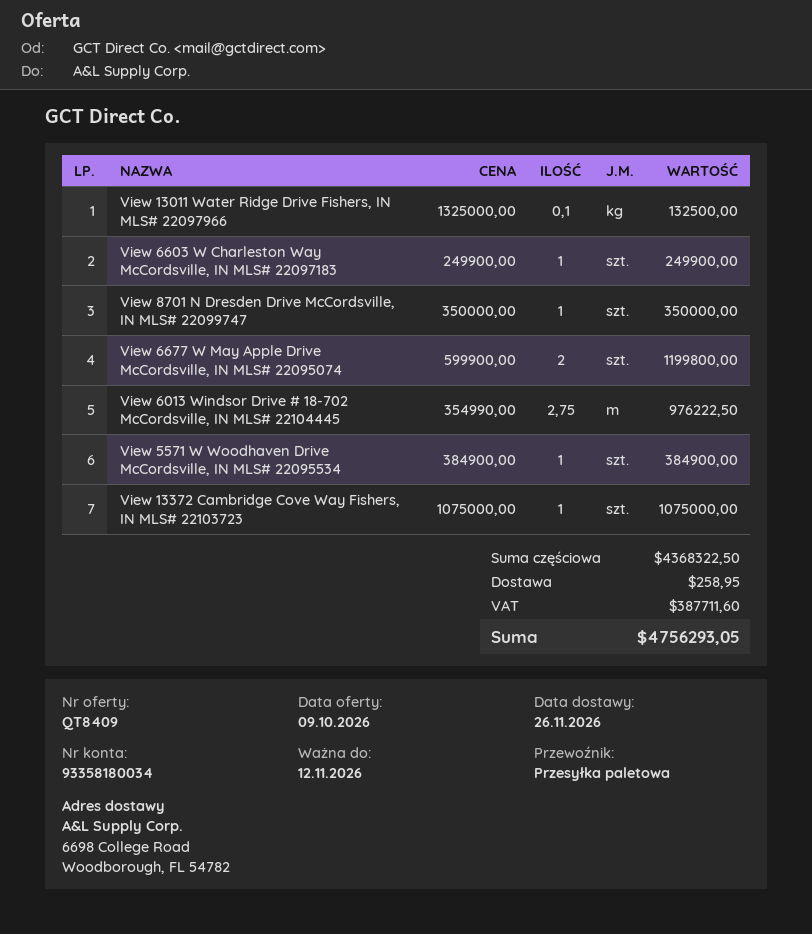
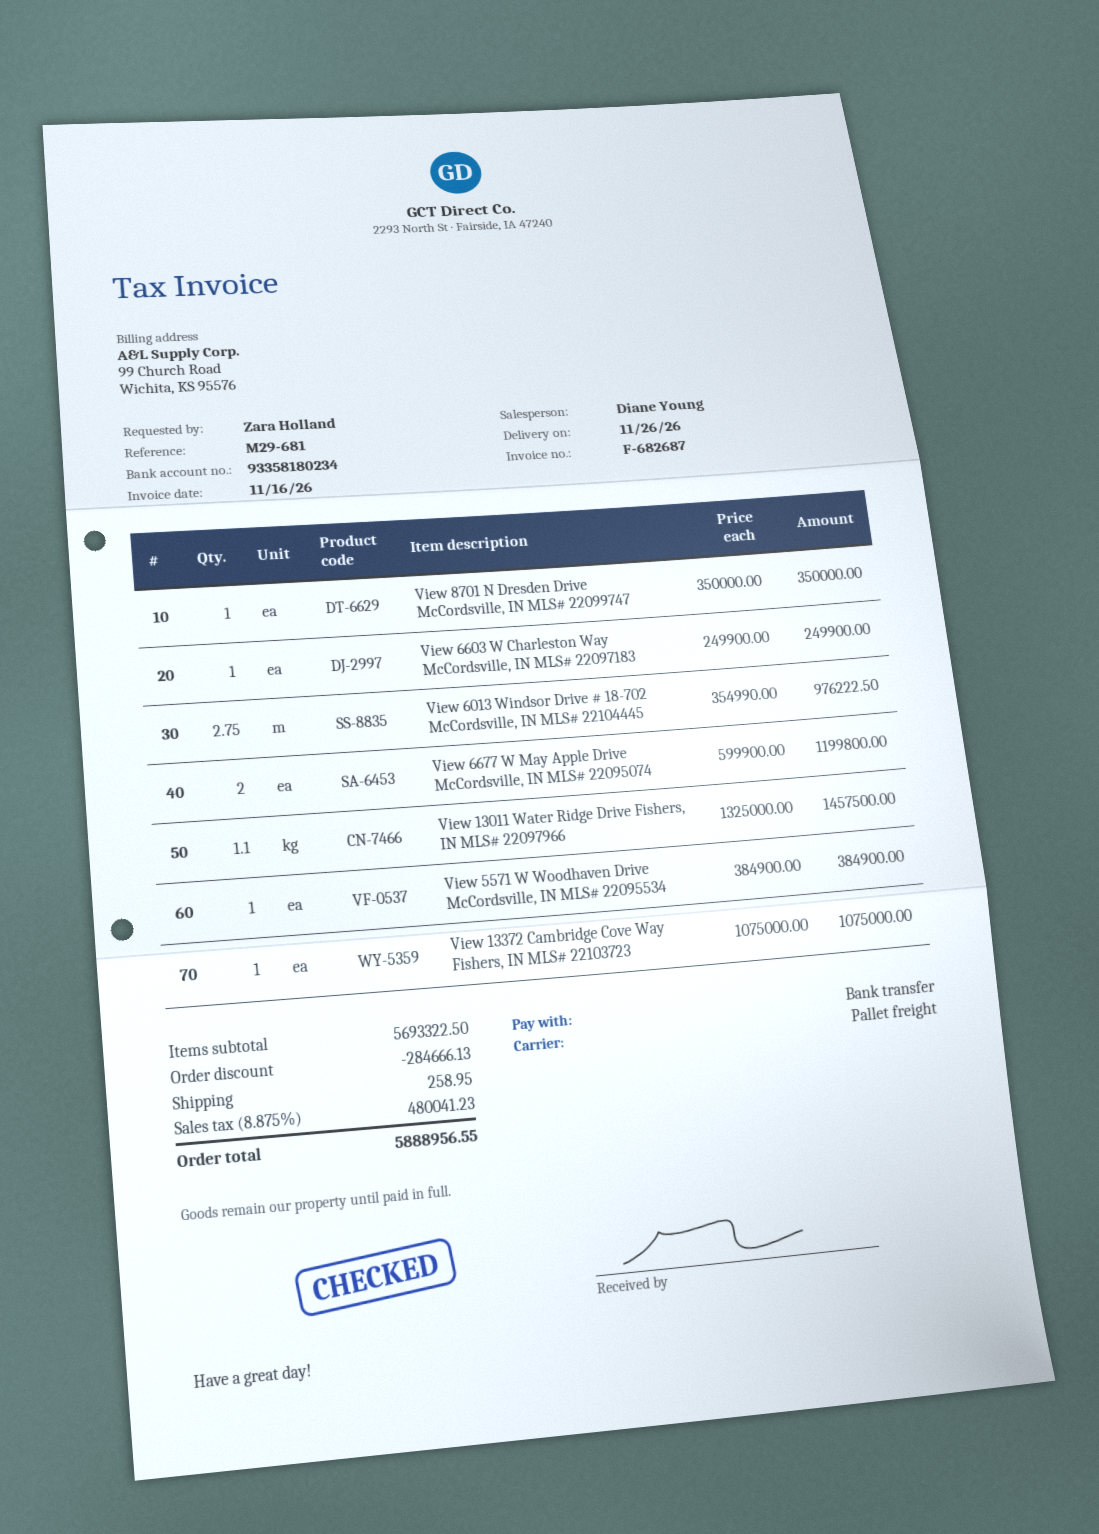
bank account: 93358180034 -> 93358180234
View 13011 Water Ridge Drive Fishers, IN MLS# 22097966: 0.1 x 1325000.00 = 132500.00 -> 1.1 x 1325000.00 = 1457500.00
subtotal: 4368322.50 -> 5693322.50
discount: none -> 284666.13
tax: 387711.60 -> 480041.23
total: 4756293.05 -> 5888956.55

